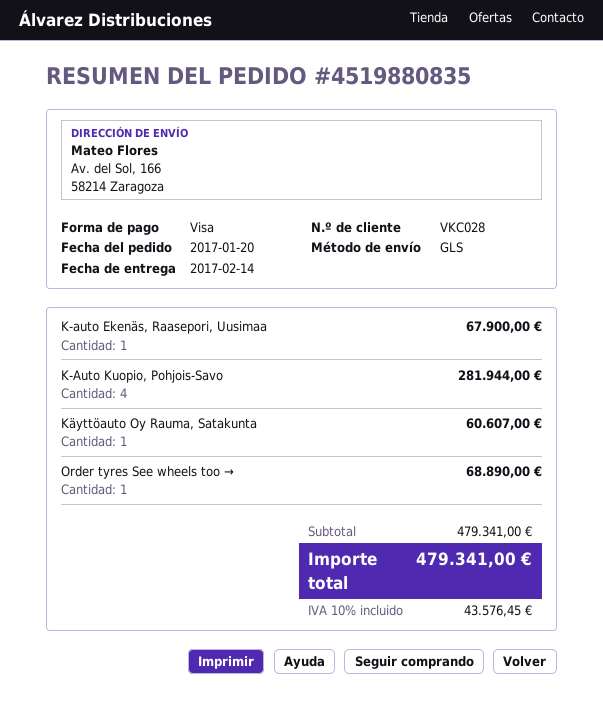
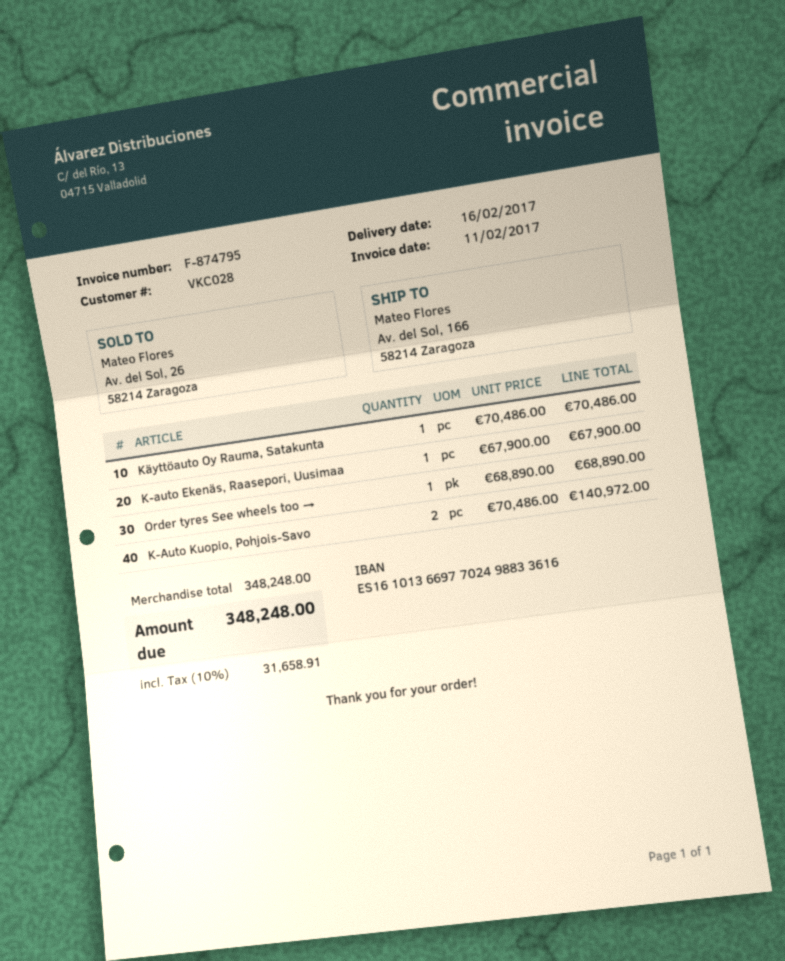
delivery date: 2017-02-14 -> 2017-02-16
K-Auto Kuopio, Pohjois-Savo: 4 for 281944.00 -> 2 for 140972.00
Käyttöauto Oy Rauma, Satakunta: 1 for 60607.00 -> 1 for 70486.00
subtotal: 479341.00 -> 348248.00
tax: 10% = 43576.45 -> 10% = 31658.91
total: 479341.00 -> 348248.00

